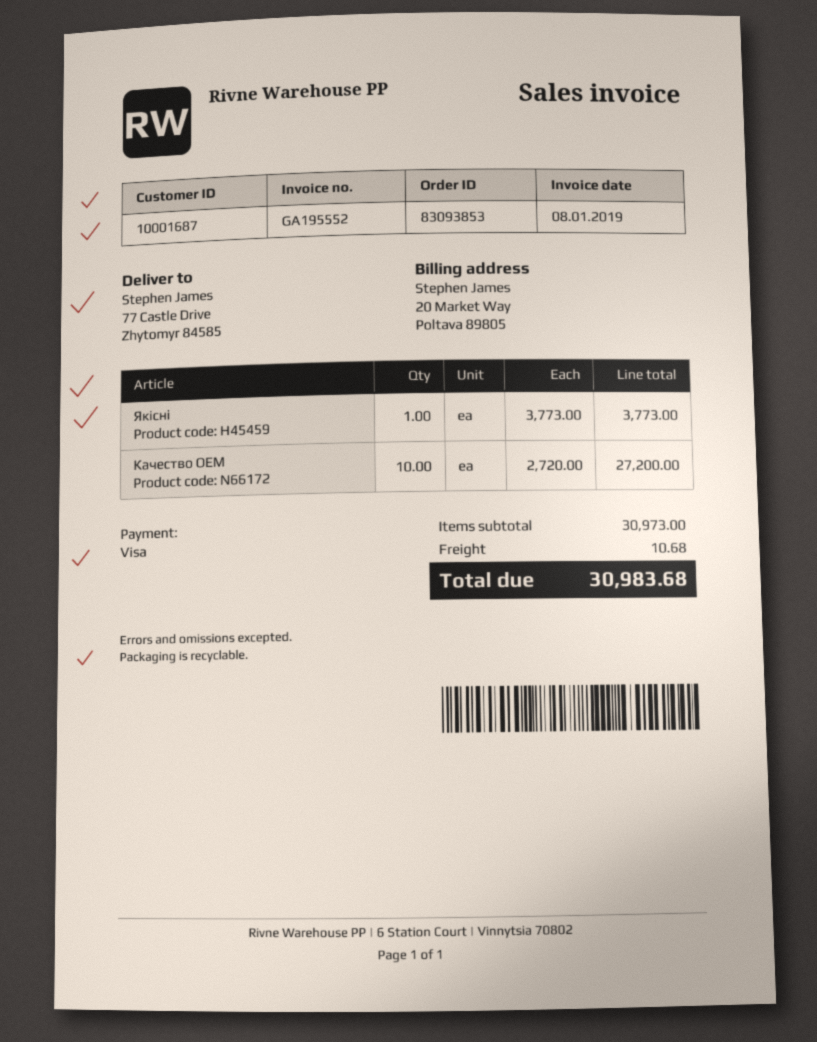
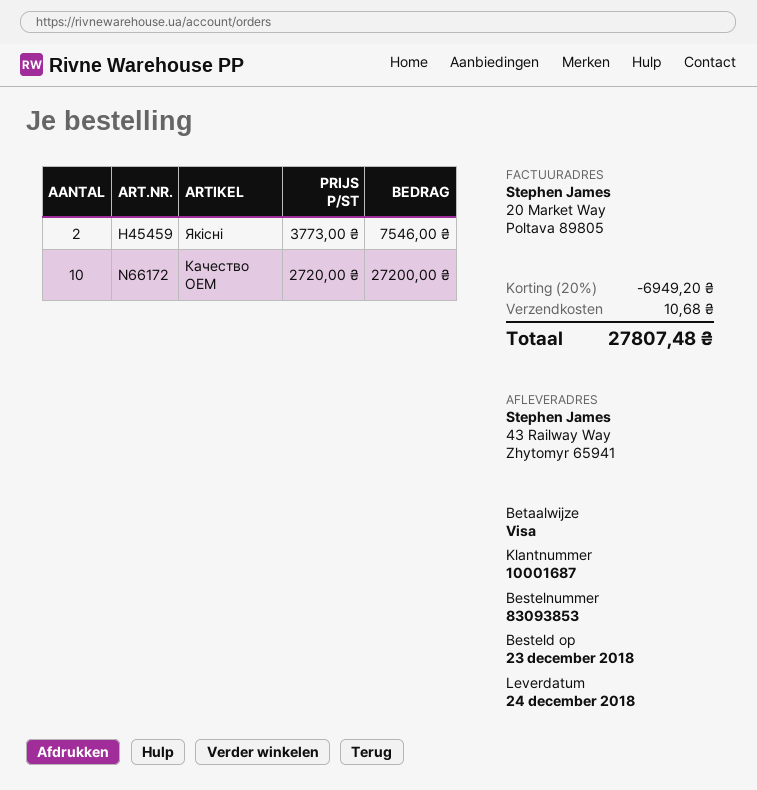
ship to: 77 Castle Drive, Zhytomyr 84585 -> 43 Railway Way, Zhytomyr 65941
Якісні: 1 x 3773.00 = 3773.00 -> 2 x 3773.00 = 7546.00
discount: none -> 20% = 6949.20
total: 30983.68 -> 27807.48

